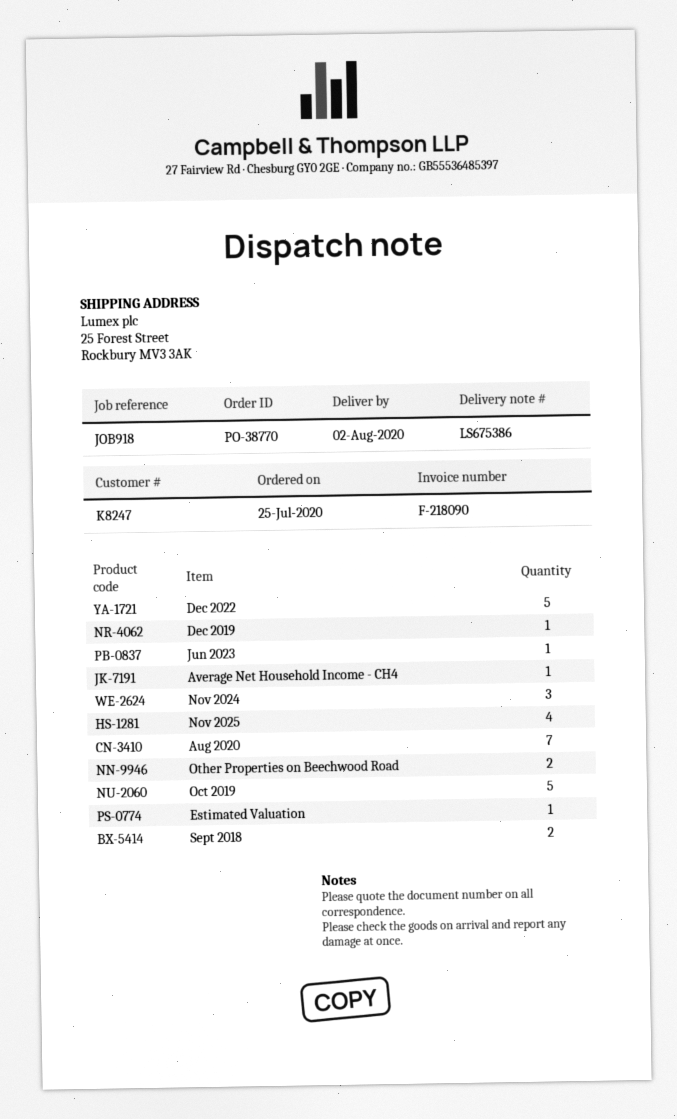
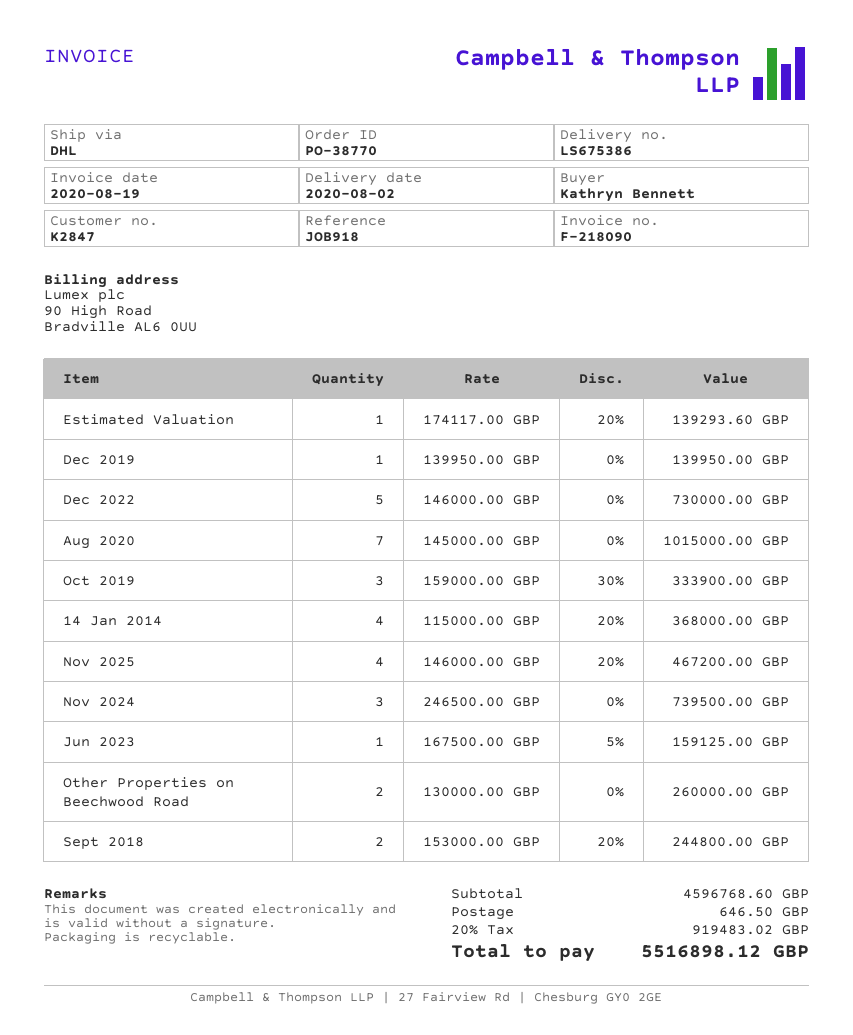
customer number: K8247 -> K2847
Average Net Household Income - CH4: 1 -> none
Oct 2019: 5 -> 3
14 Jan 2014: none -> 4

